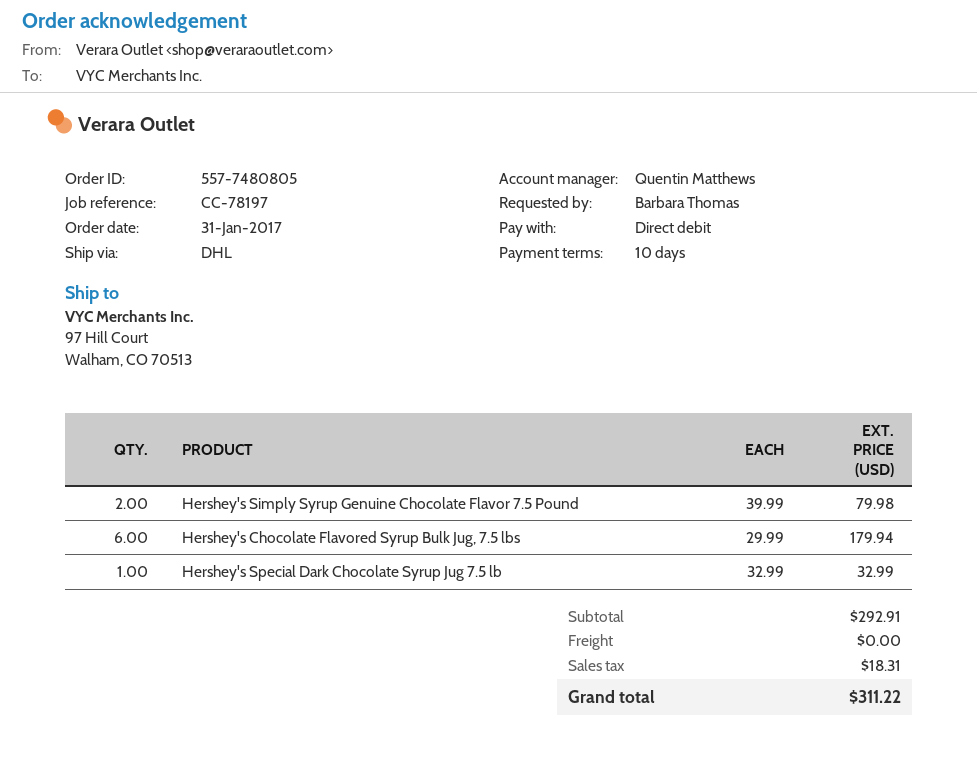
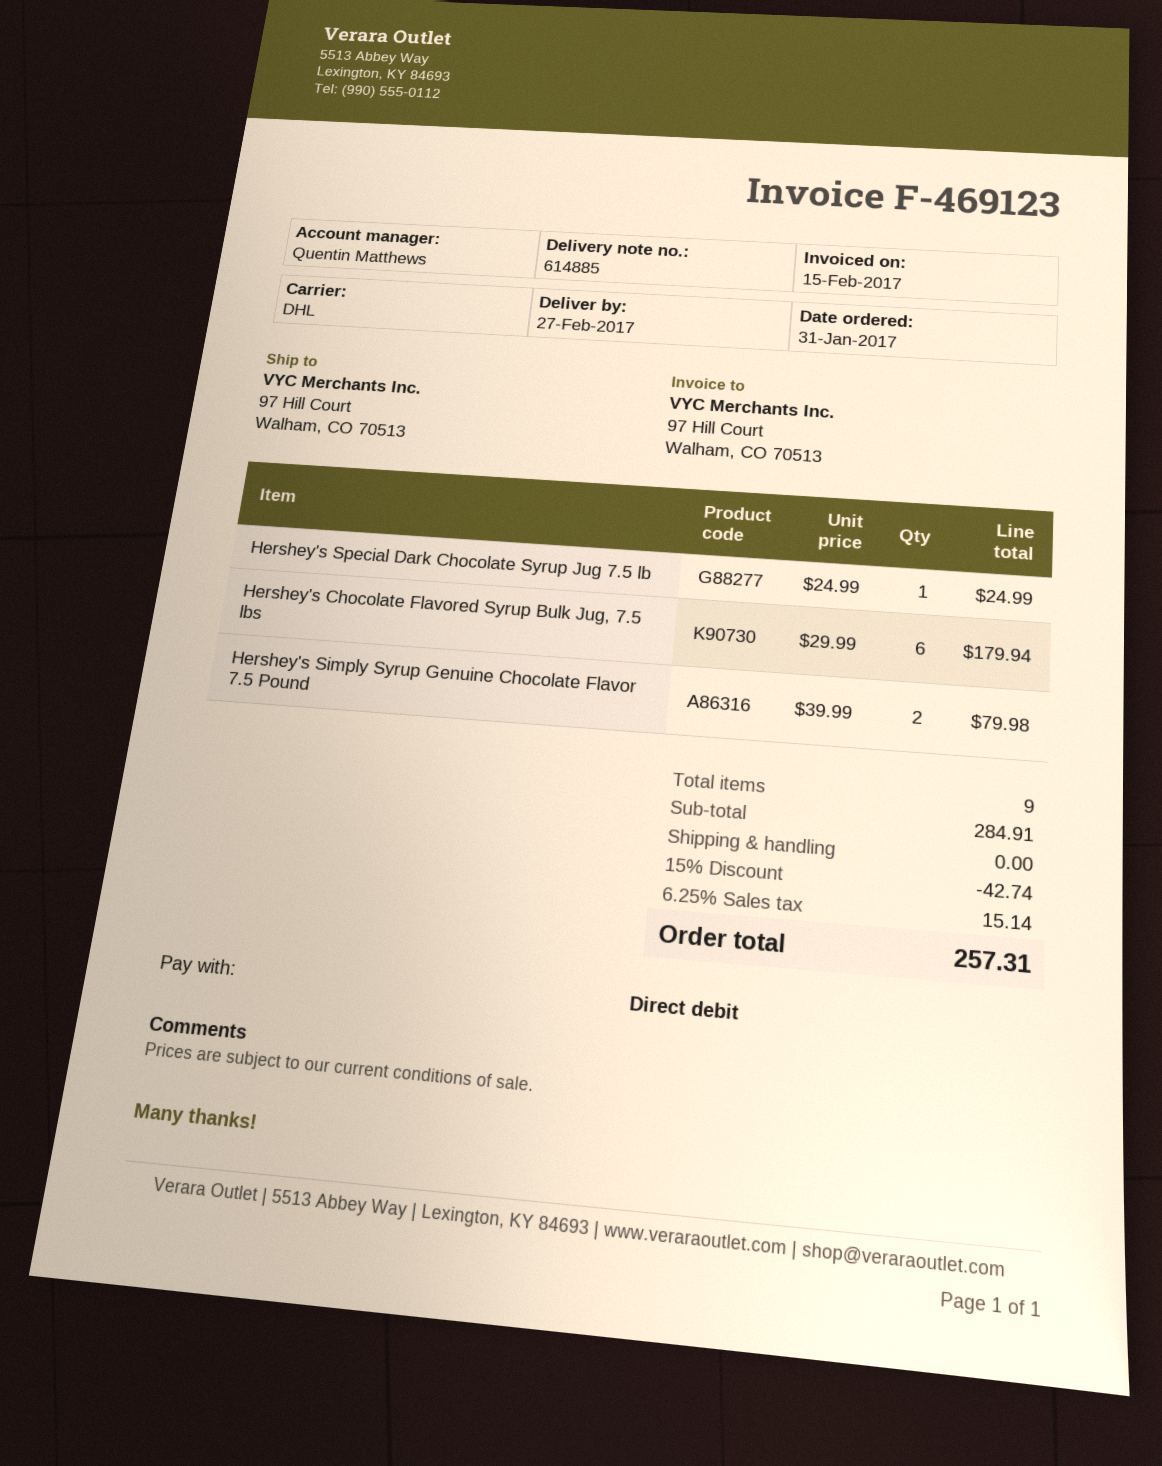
Hershey's Special Dark Chocolate Syrup Jug 7.5 lb: 1 x 32.99 = 32.99 -> 1 x 24.99 = 24.99
subtotal: 292.91 -> 284.91
discount: none -> 15% = 42.74
tax: 18.31 -> 15.14
total: 311.22 -> 257.31

